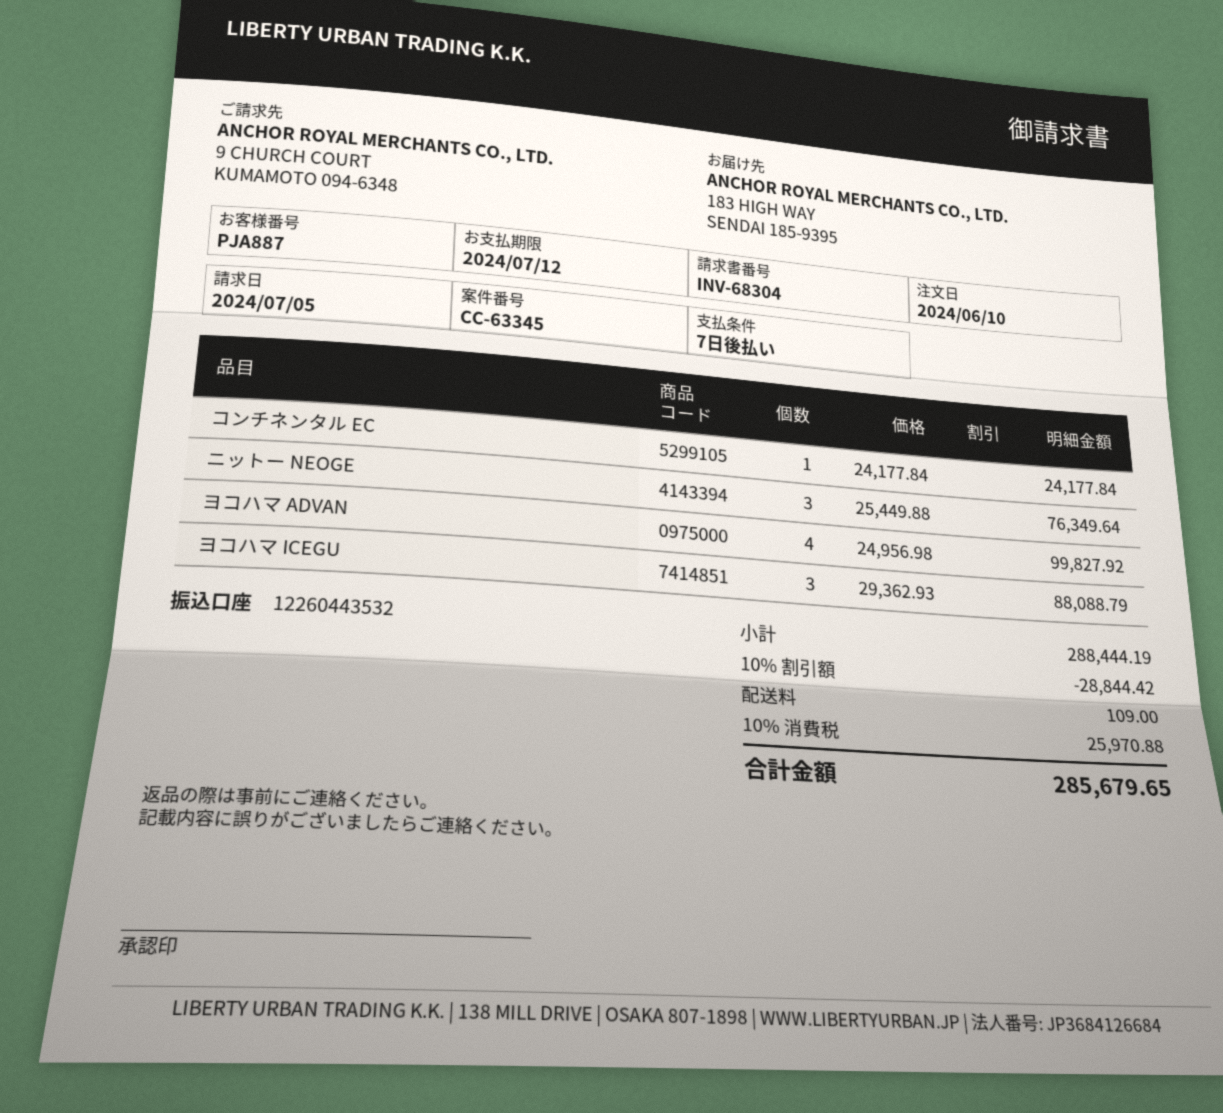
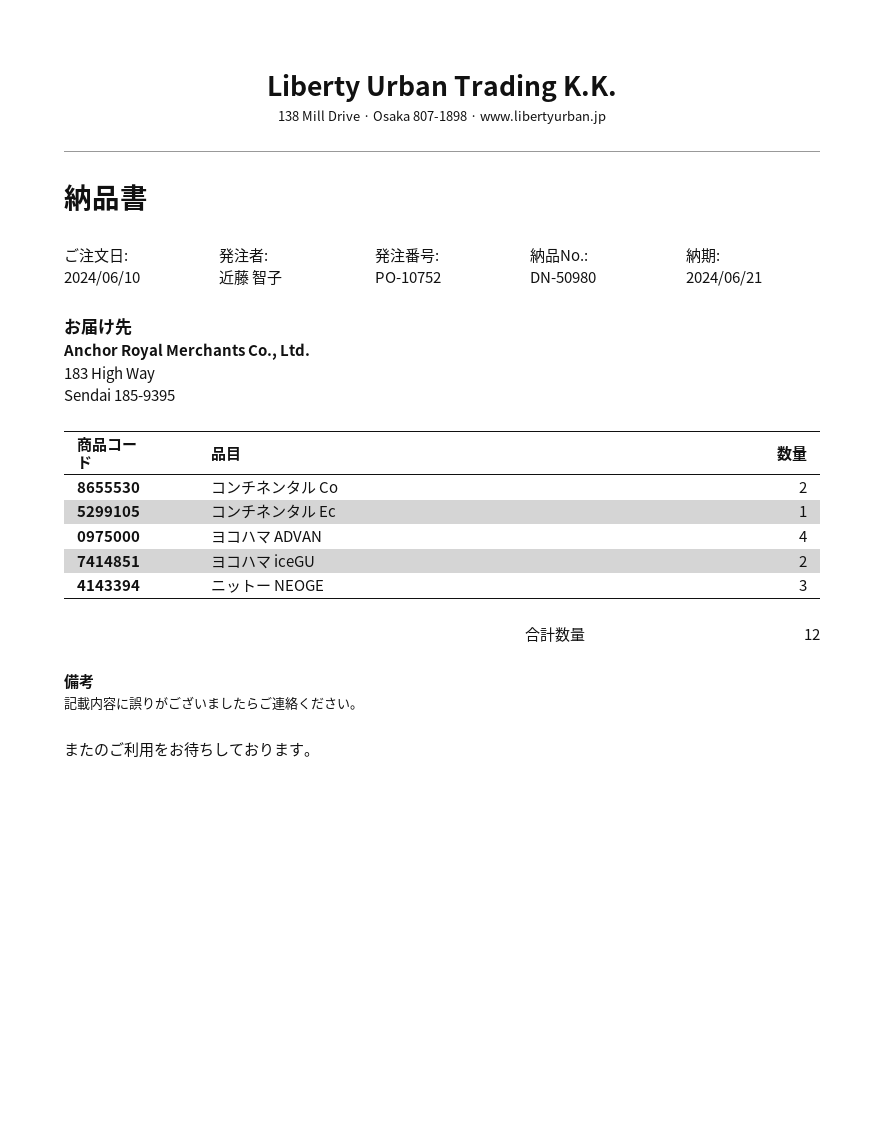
ヨコハマ ICEGU: 3 -> 2
コンチネンタル Co: none -> 2

